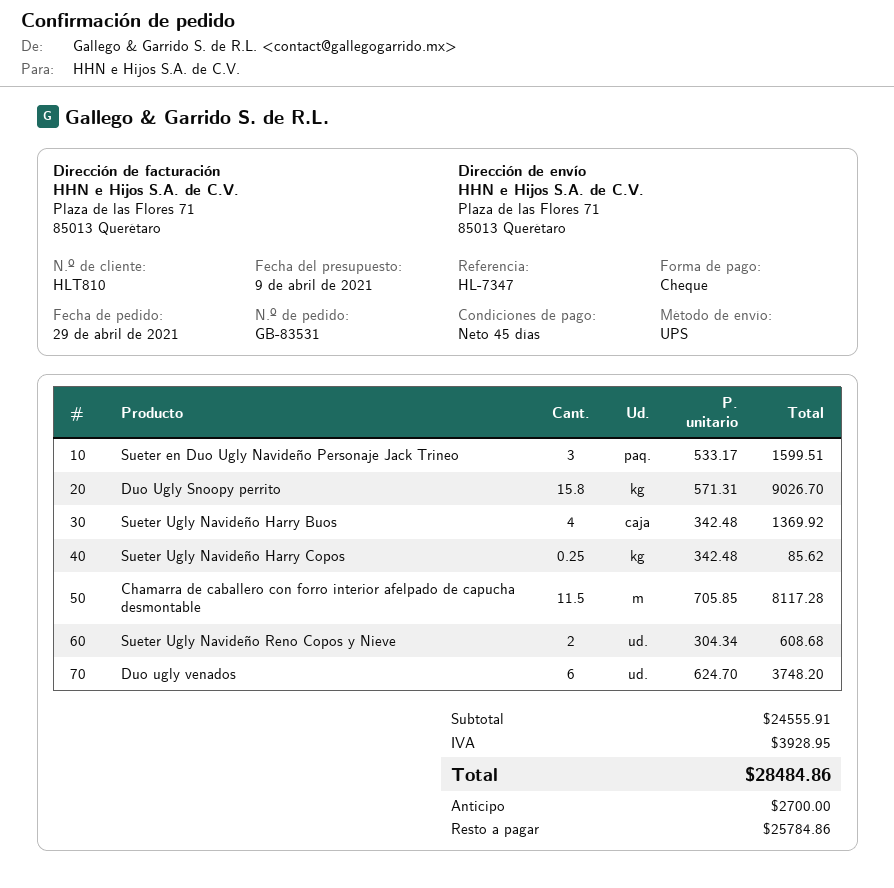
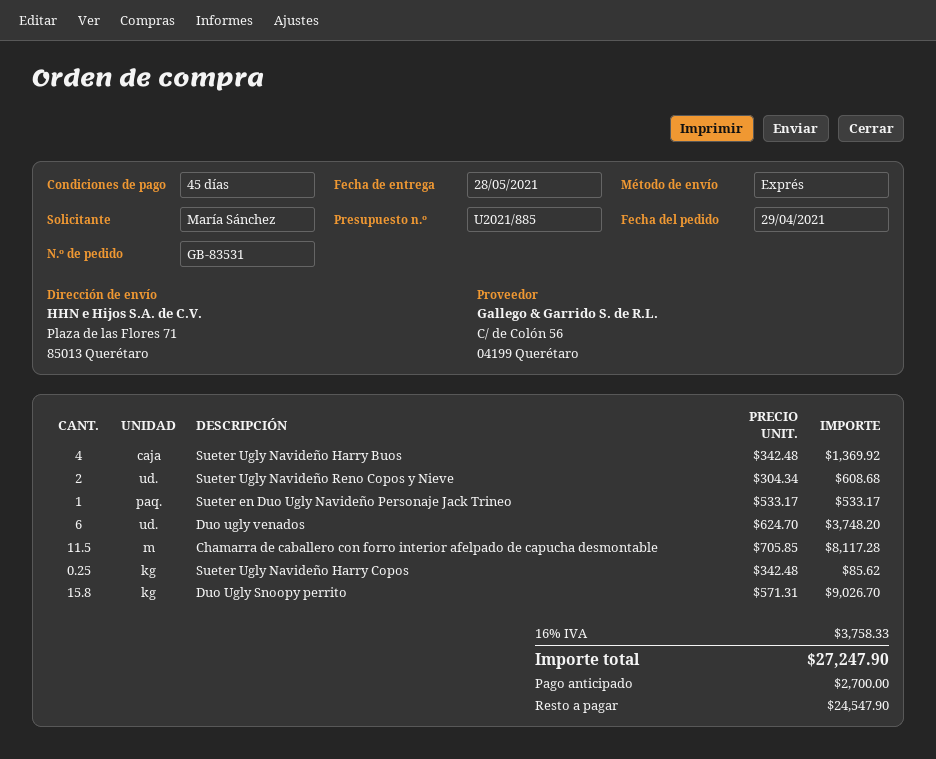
shipping method: UPS -> express
Sueter en Duo Ugly Navideño Personaje Jack Trineo: 3 x 533.17 = 1599.51 -> 1 x 533.17 = 533.17
tax: 3928.95 -> 3758.33
total: 28484.86 -> 27247.90
balance: 25784.86 -> 24547.90

